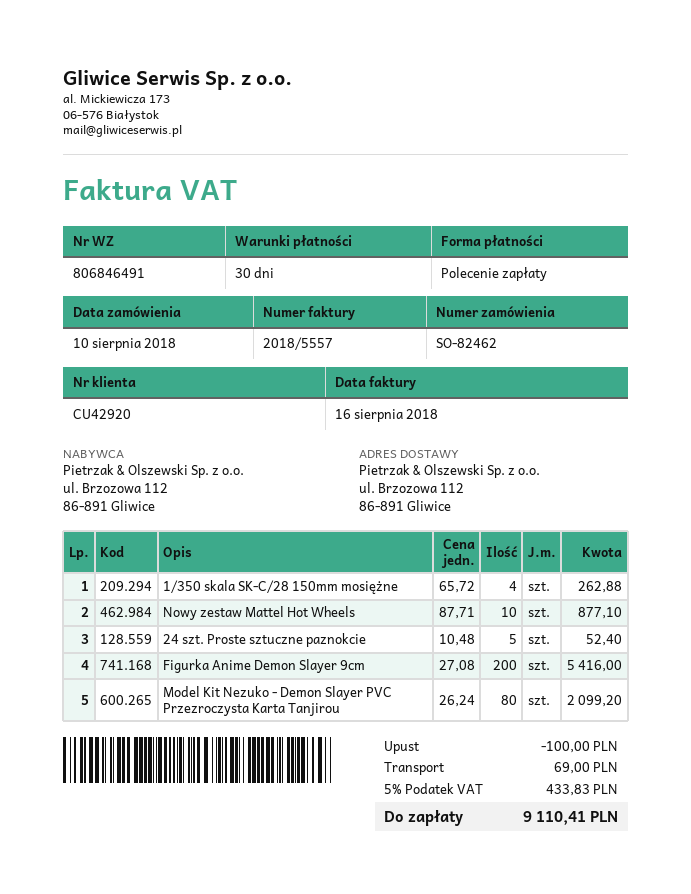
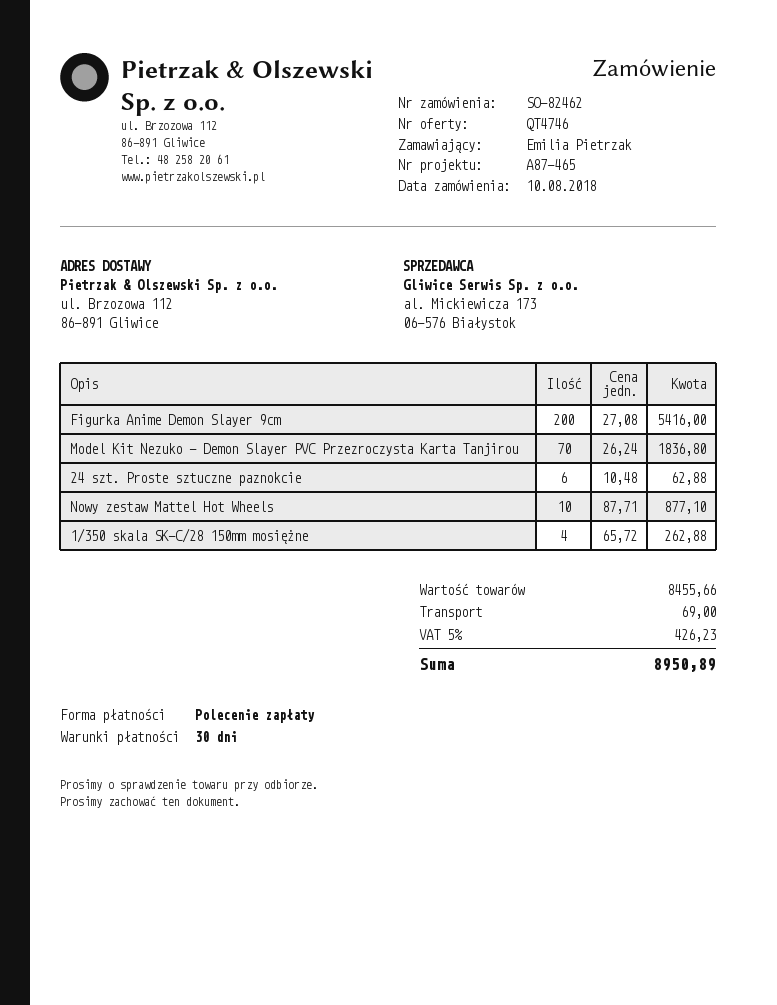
24 szt. Proste sztuczne paznokcie: 5 x 10.48 = 52.40 -> 6 x 10.48 = 62.88
Model Kit Nezuko - Demon Slayer PVC Przezroczysta Karta Tanjirou: 80 x 26.24 = 2099.20 -> 70 x 26.24 = 1836.80
discount: 100.00 -> none
tax: 5% = 433.83 -> 5% = 426.23
total: 9110.41 -> 8950.89

